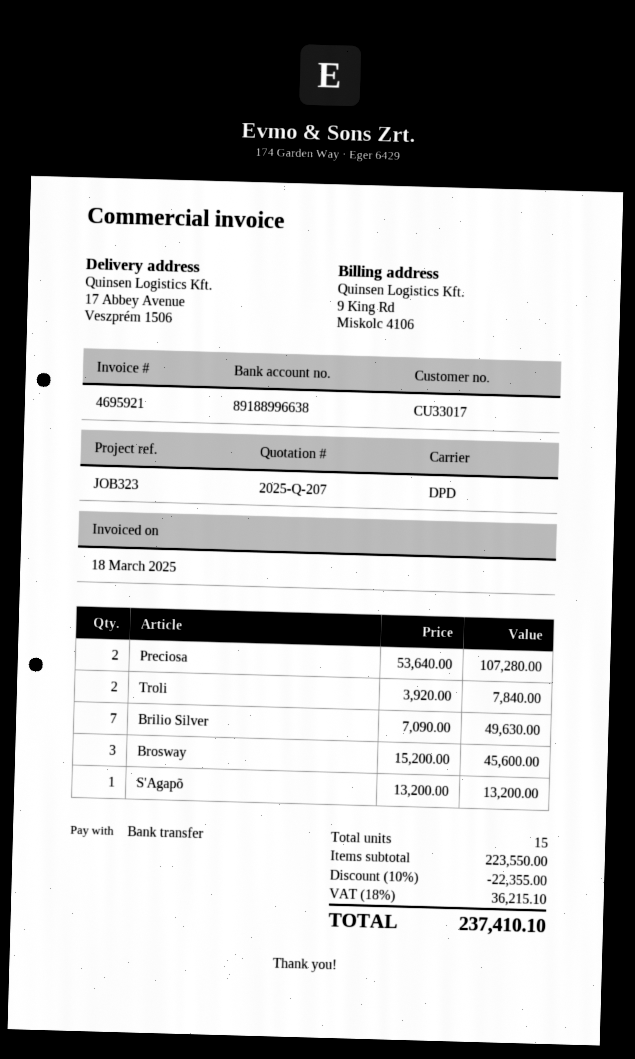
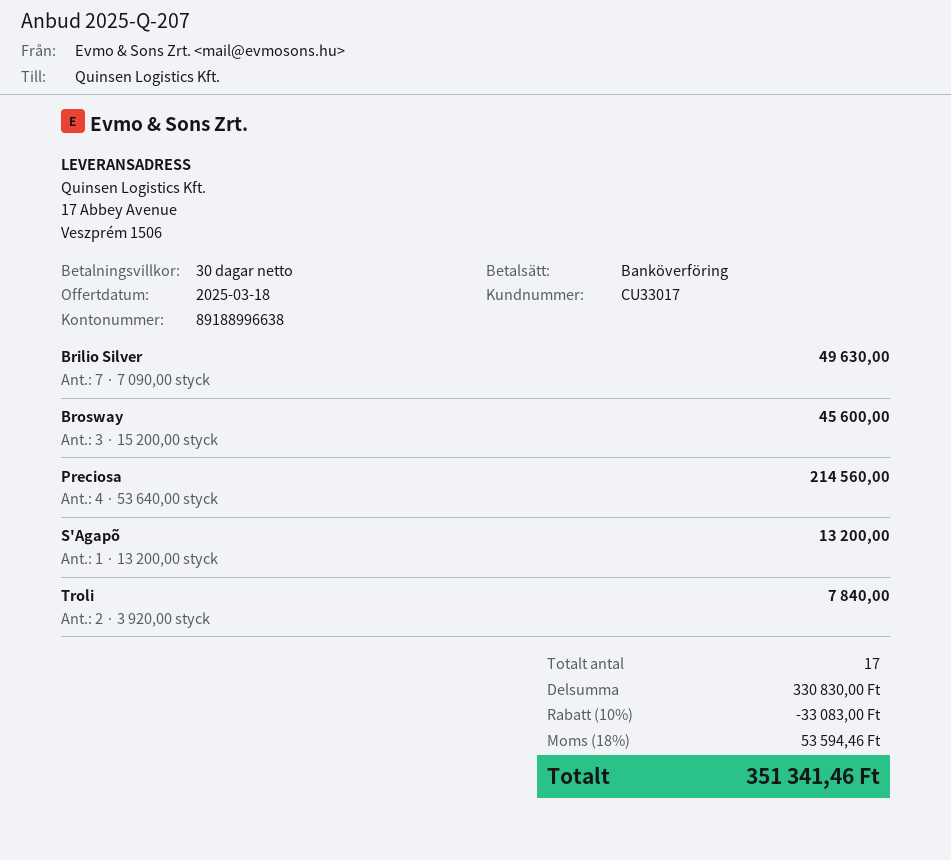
Preciosa: 2 x 53640.00 = 107280.00 -> 4 x 53640.00 = 214560.00
total quantity: 15 -> 17
subtotal: 223550.00 -> 330830.00
discount: 10% = 22355.00 -> 10% = 33083.00
tax: 18% = 36215.10 -> 18% = 53594.46
total: 237410.10 -> 351341.46

